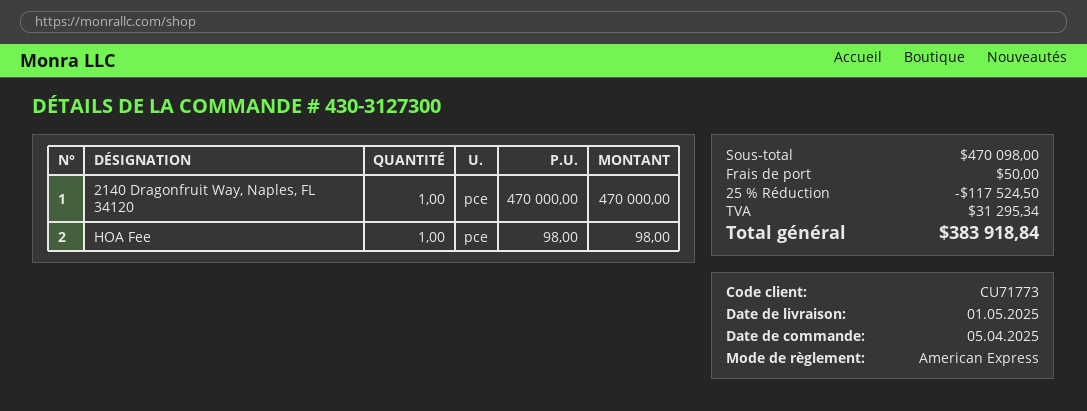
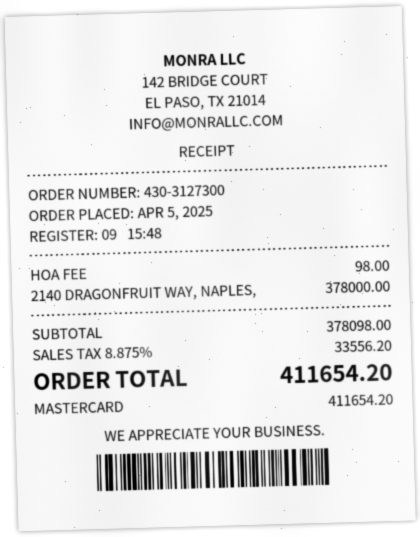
payment method: American Express -> Mastercard
2140 Dragonfruit Way, Naples, FL 34120: 1 x 470000.00 = 470000.00 -> 1 x 378000.00 = 378000.00
subtotal: 470098.00 -> 378098.00
discount: 25% = 117524.50 -> none
shipping: 50.00 -> none
tax: 31295.34 -> 33556.20
total: 383918.84 -> 411654.20

